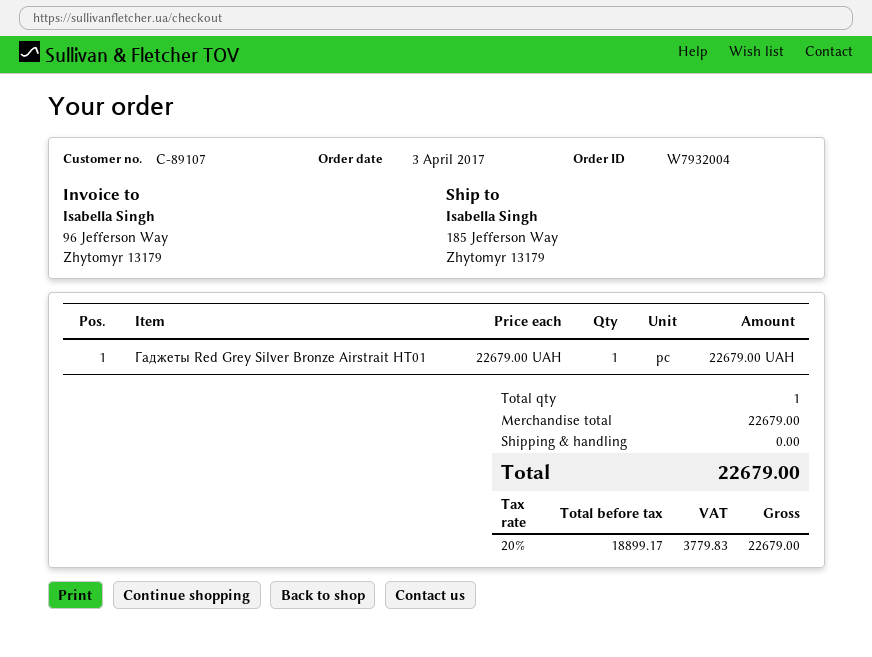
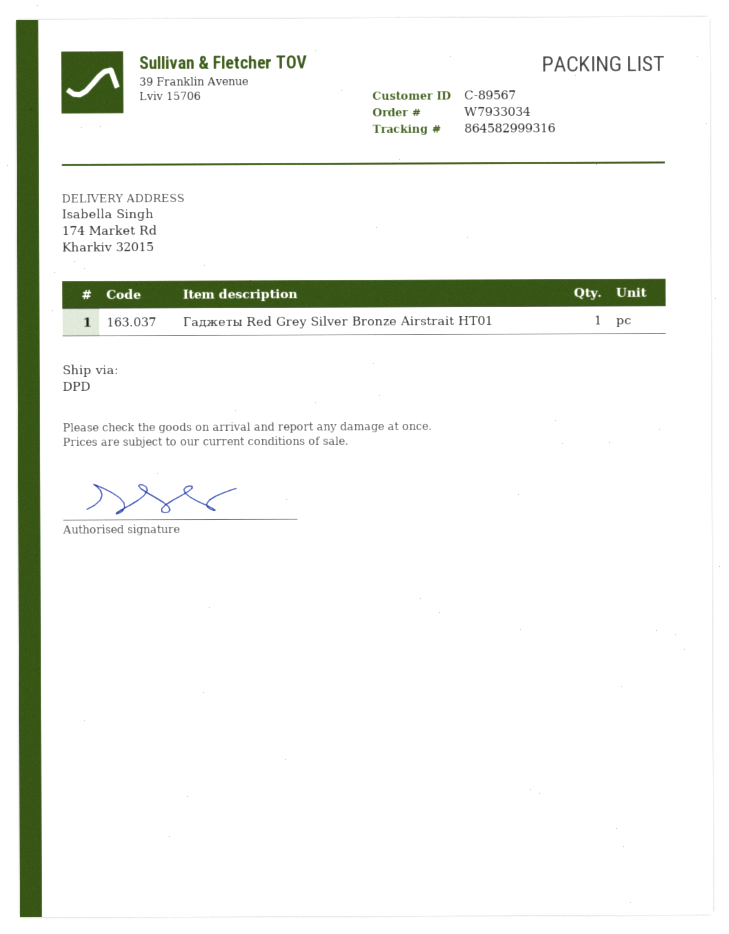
order number: W7932004 -> W7933034
customer number: C-89107 -> C-89567
ship to: 185 Jefferson Way, Zhytomyr 13179 -> 174 Market Rd, Kharkiv 32015

